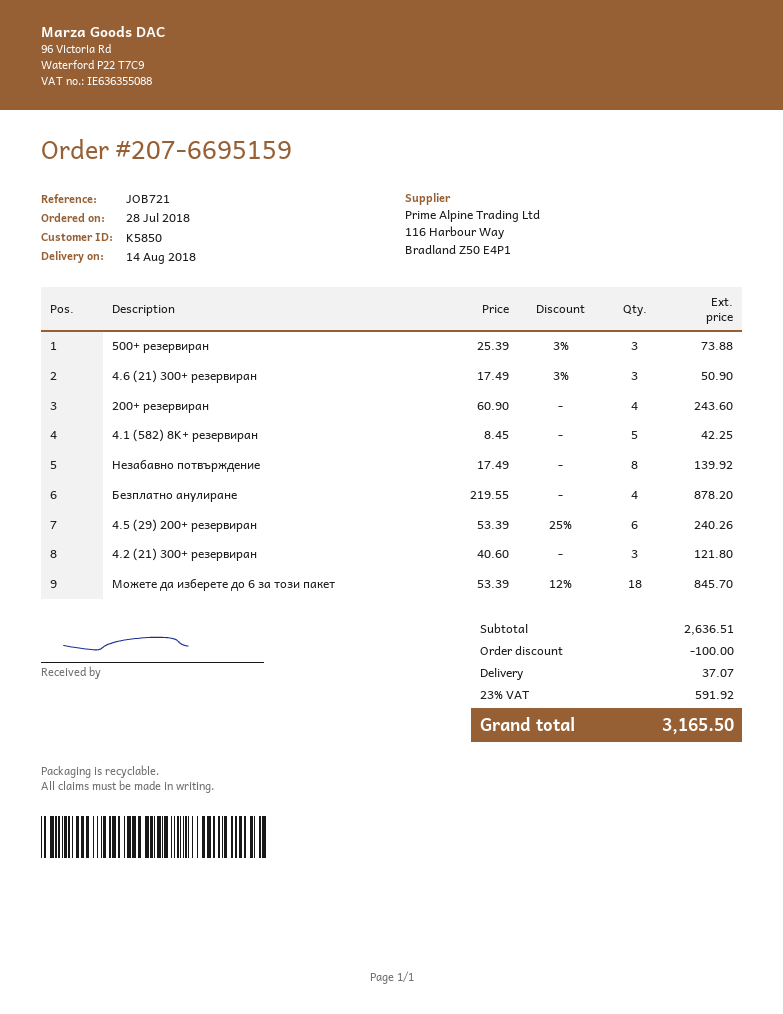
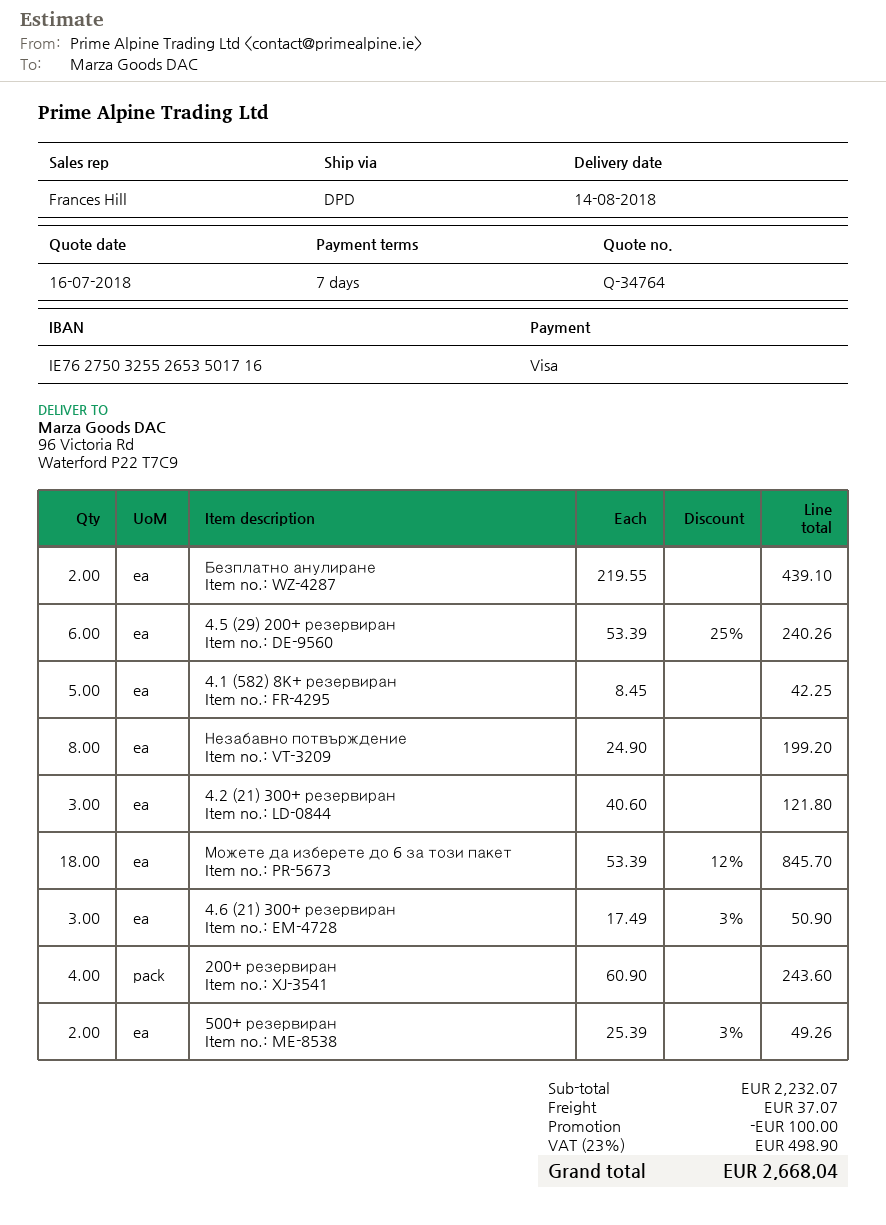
500+ резервиран: 3 x 25.39 - 3% = 73.88 -> 2 x 25.39 - 3% = 49.26
Незабавно потвърждение: 8 x 17.49 = 139.92 -> 8 x 24.90 = 199.20
Безплатно анулиране: 4 x 219.55 = 878.20 -> 2 x 219.55 = 439.10
subtotal: 2636.51 -> 2232.07
tax: 23% = 591.92 -> 23% = 498.90
total: 3165.50 -> 2668.04

